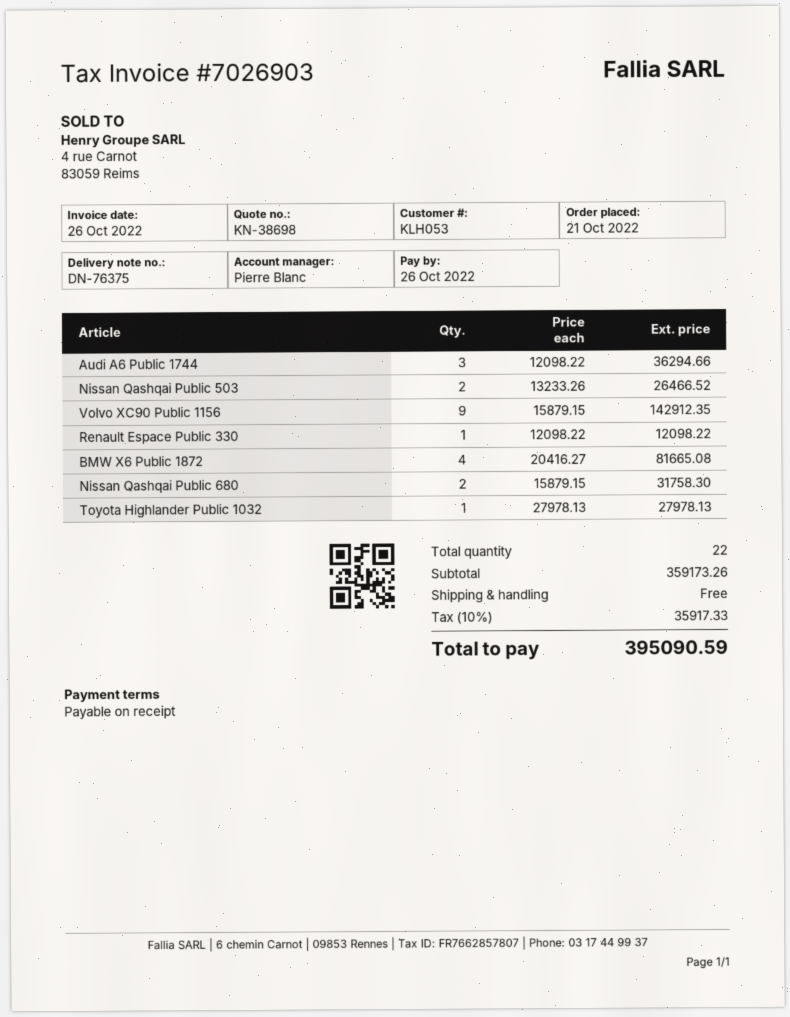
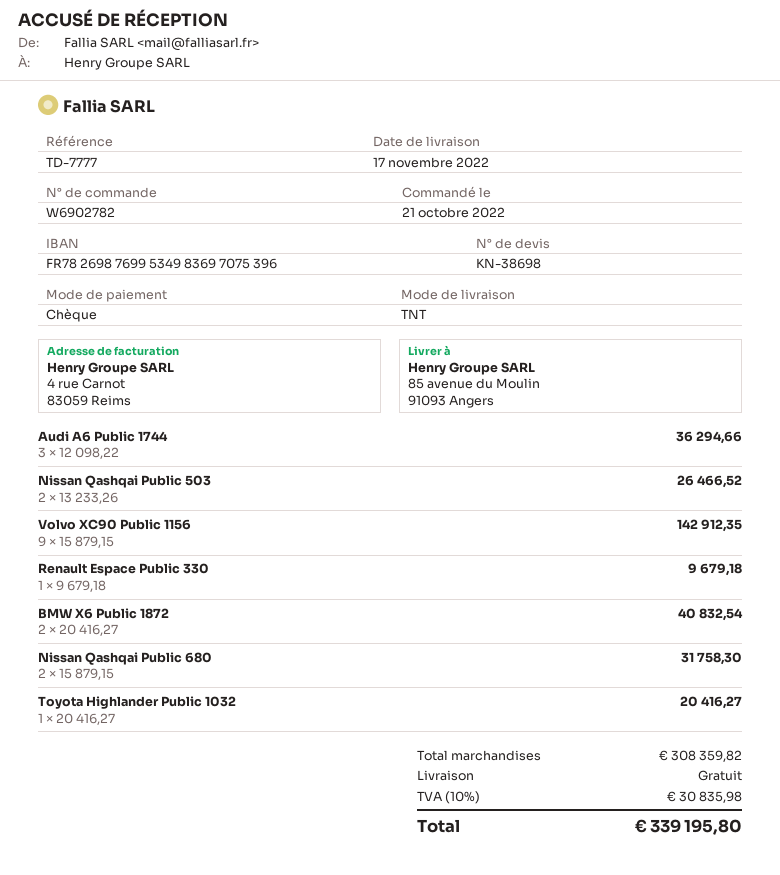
Renault Espace Public 330: 1 x 12098.22 = 12098.22 -> 1 x 9679.18 = 9679.18
BMW X6 Public 1872: 4 x 20416.27 = 81665.08 -> 2 x 20416.27 = 40832.54
Toyota Highlander Public 1032: 1 x 27978.13 = 27978.13 -> 1 x 20416.27 = 20416.27
subtotal: 359173.26 -> 308359.82
tax: 10% = 35917.33 -> 10% = 30835.98
total: 395090.59 -> 339195.80

